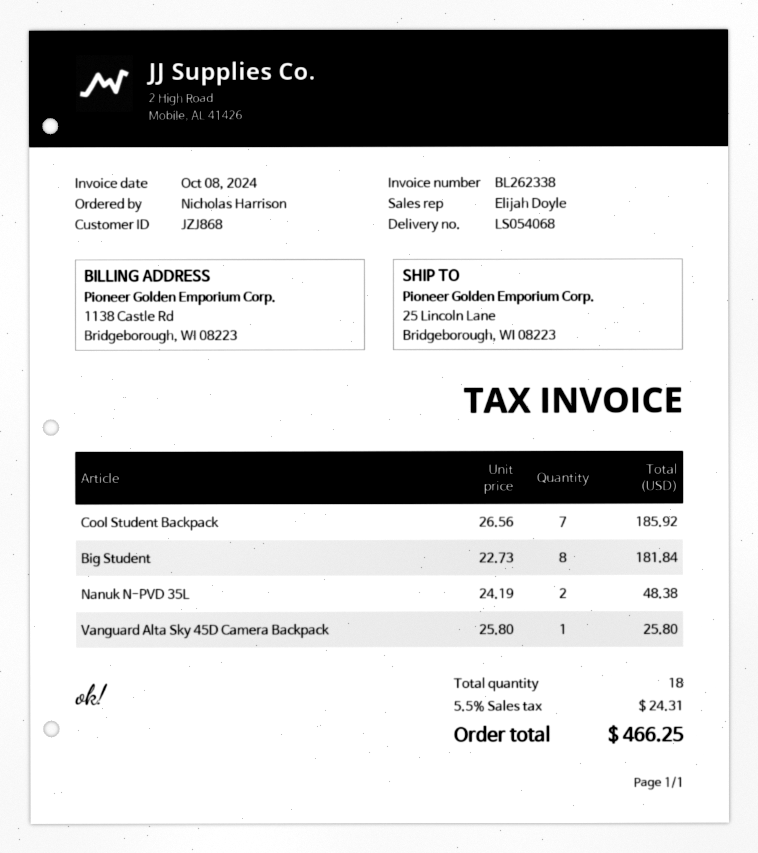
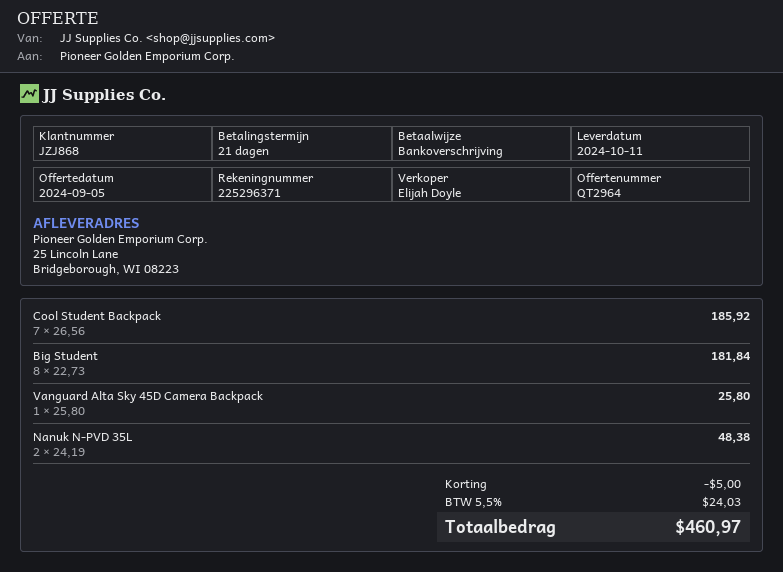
discount: none -> 5.00
tax: 5.5% = 24.31 -> 5.5% = 24.03
total: 466.25 -> 460.97

